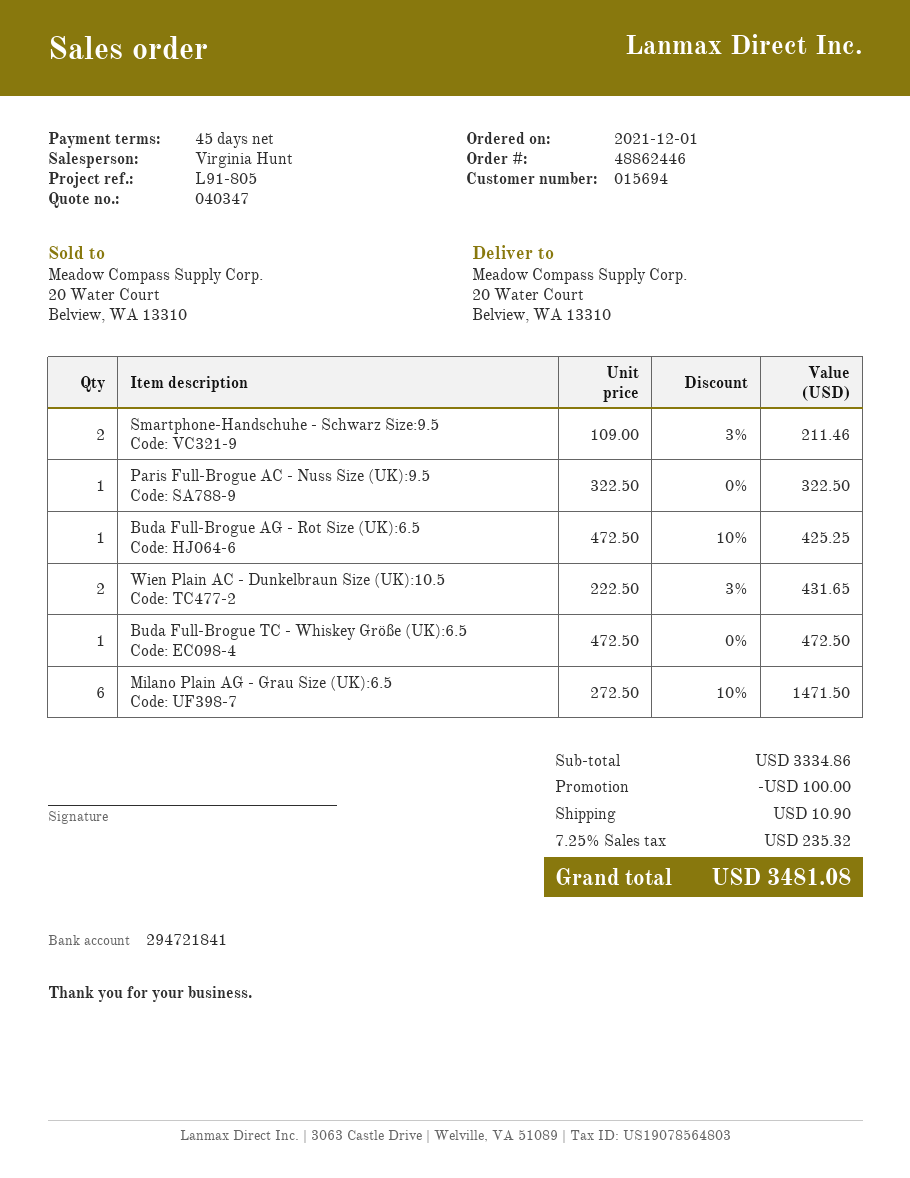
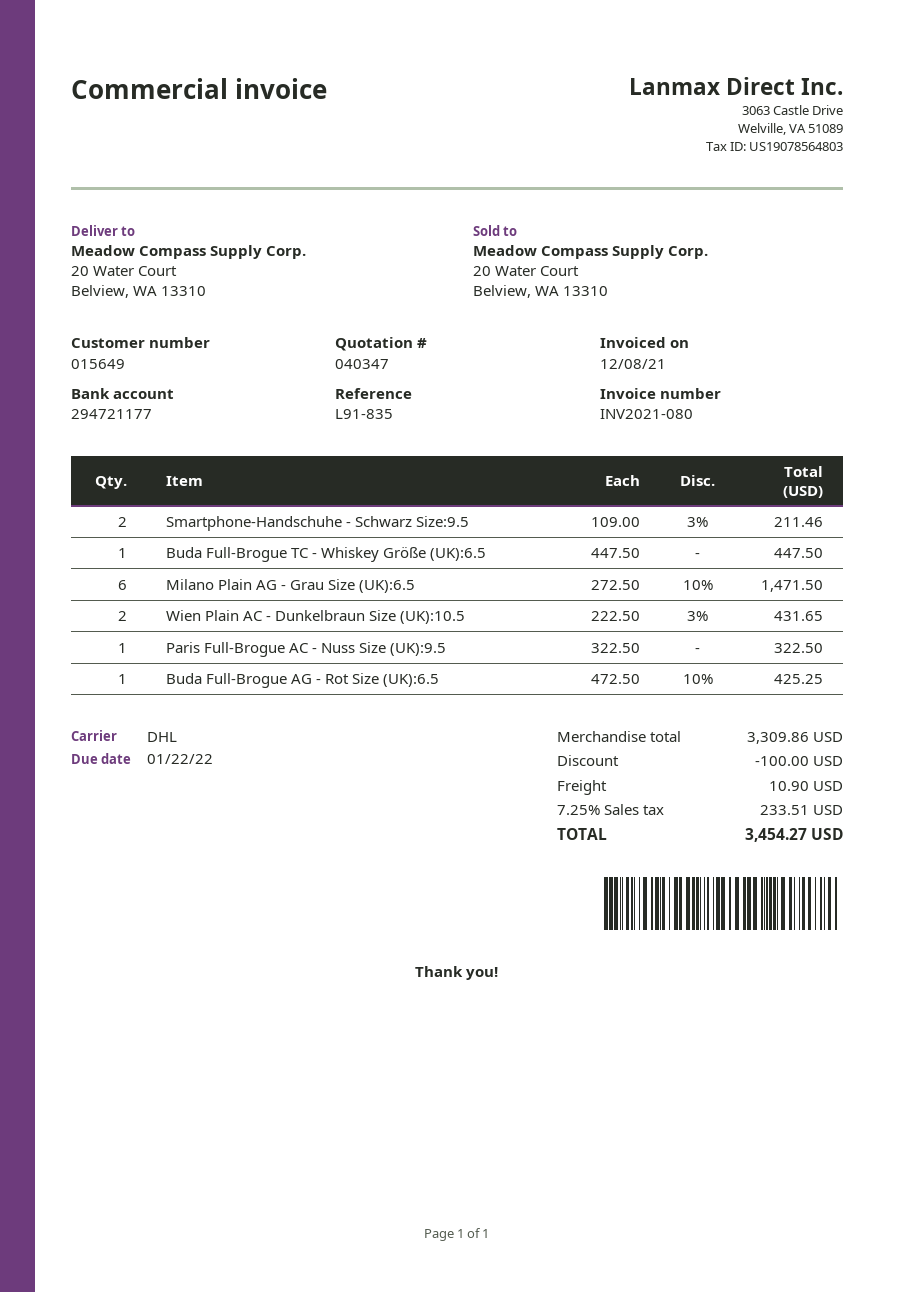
customer number: 015694 -> 015649
reference: L91-805 -> L91-835
bank account: 294721841 -> 294721177
Buda Full-Brogue TC - Whiskey Größe (UK):6.5: 1 x 472.50 = 472.50 -> 1 x 447.50 = 447.50
subtotal: 3334.86 -> 3309.86
tax: 7.25% = 235.32 -> 7.25% = 233.51
total: 3481.08 -> 3454.27

